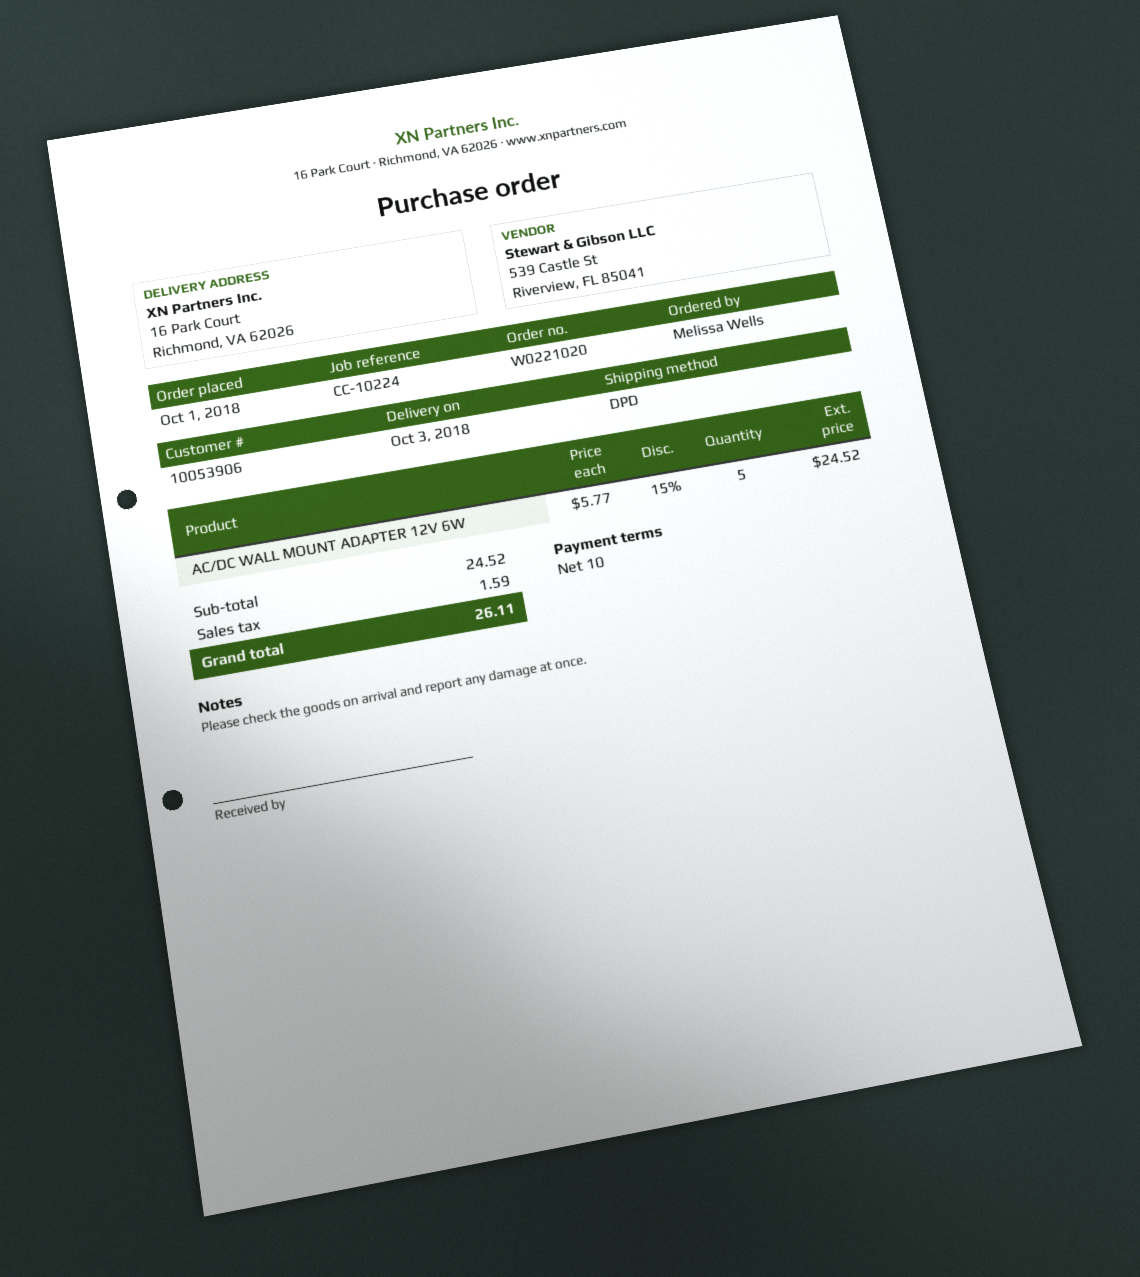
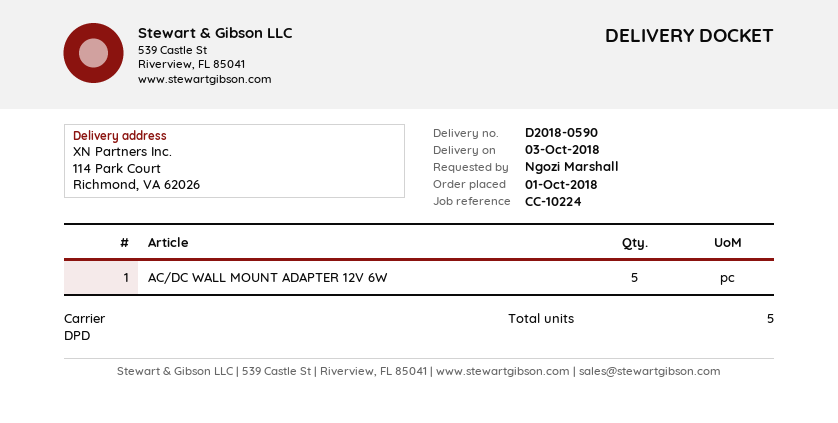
ordered by: Melissa Wells -> Ngozi Marshall
ship to: 16 Park Court, Richmond, VA 62026 -> 114 Park Court, Richmond, VA 62026

